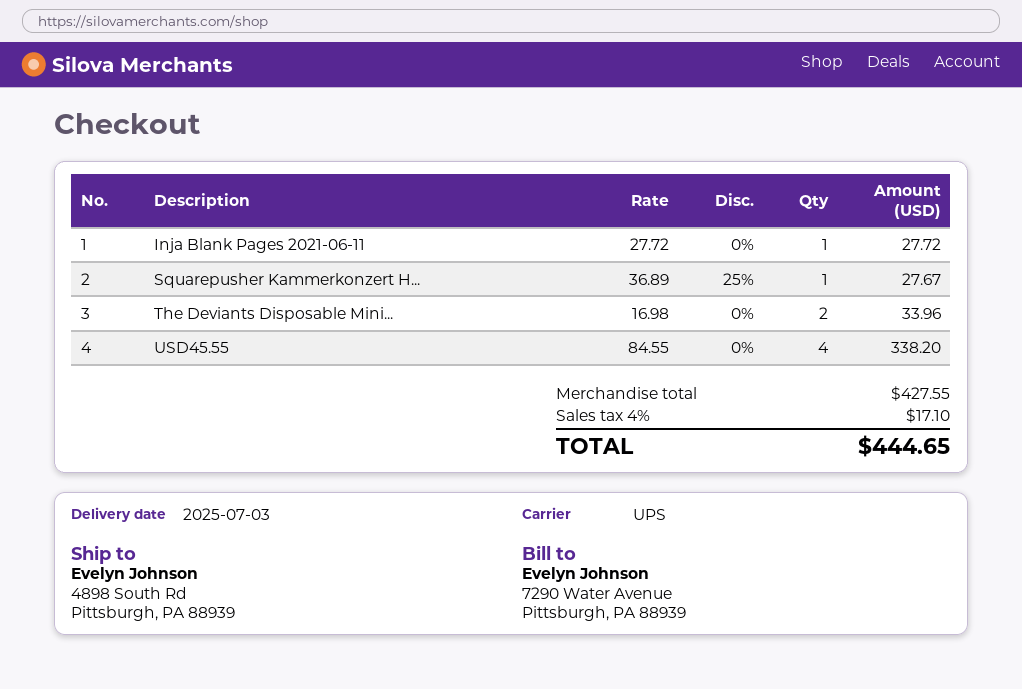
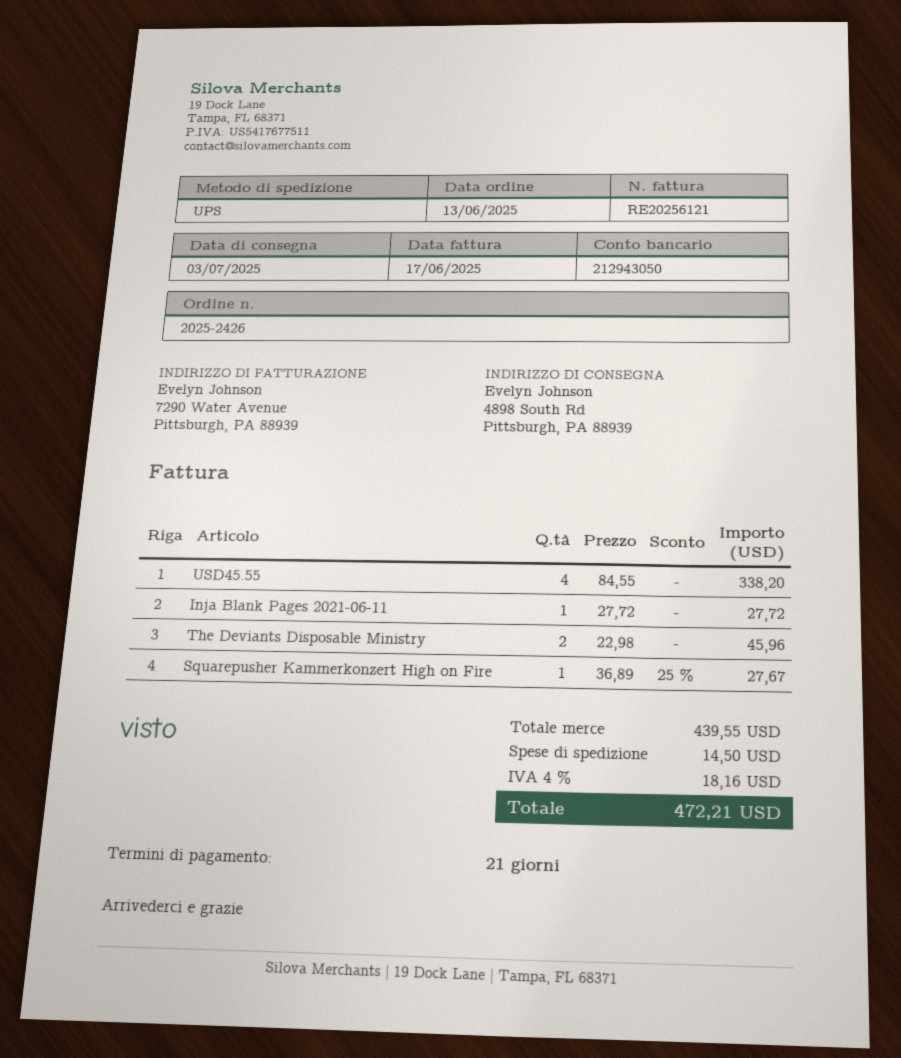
The Deviants Disposable Mini...: 2 x 16.98 = 33.96 -> 2 x 22.98 = 45.96
subtotal: 427.55 -> 439.55
shipping: none -> 14.50
tax: 4% = 17.10 -> 4% = 18.16
total: 444.65 -> 472.21

